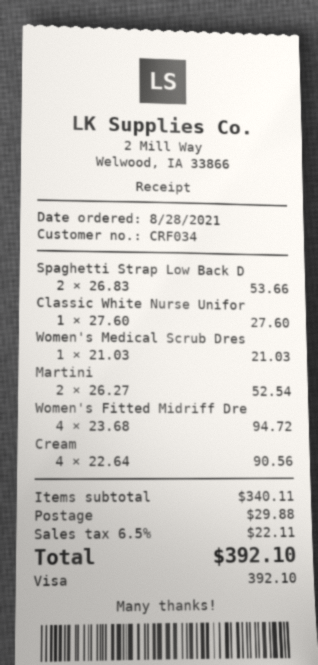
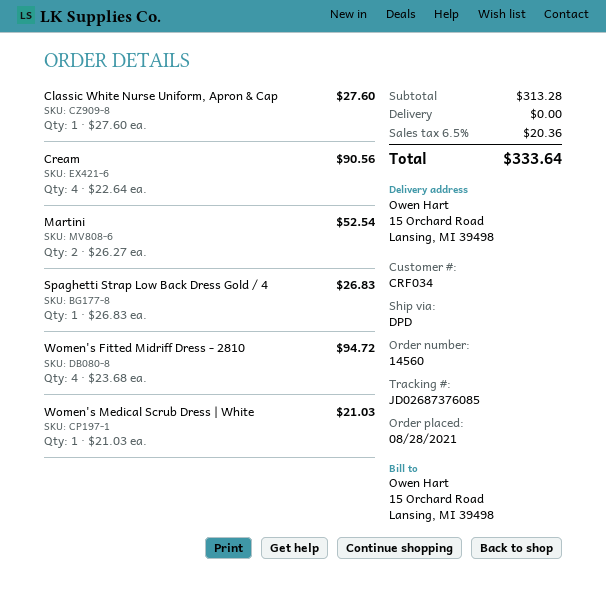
Spaghetti Strap Low Back D: 2 x 26.83 = 53.66 -> 1 x 26.83 = 26.83
subtotal: 340.11 -> 313.28
shipping: 29.88 -> 0.00
tax: 6.5% = 22.11 -> 6.5% = 20.36
total: 392.10 -> 333.64

